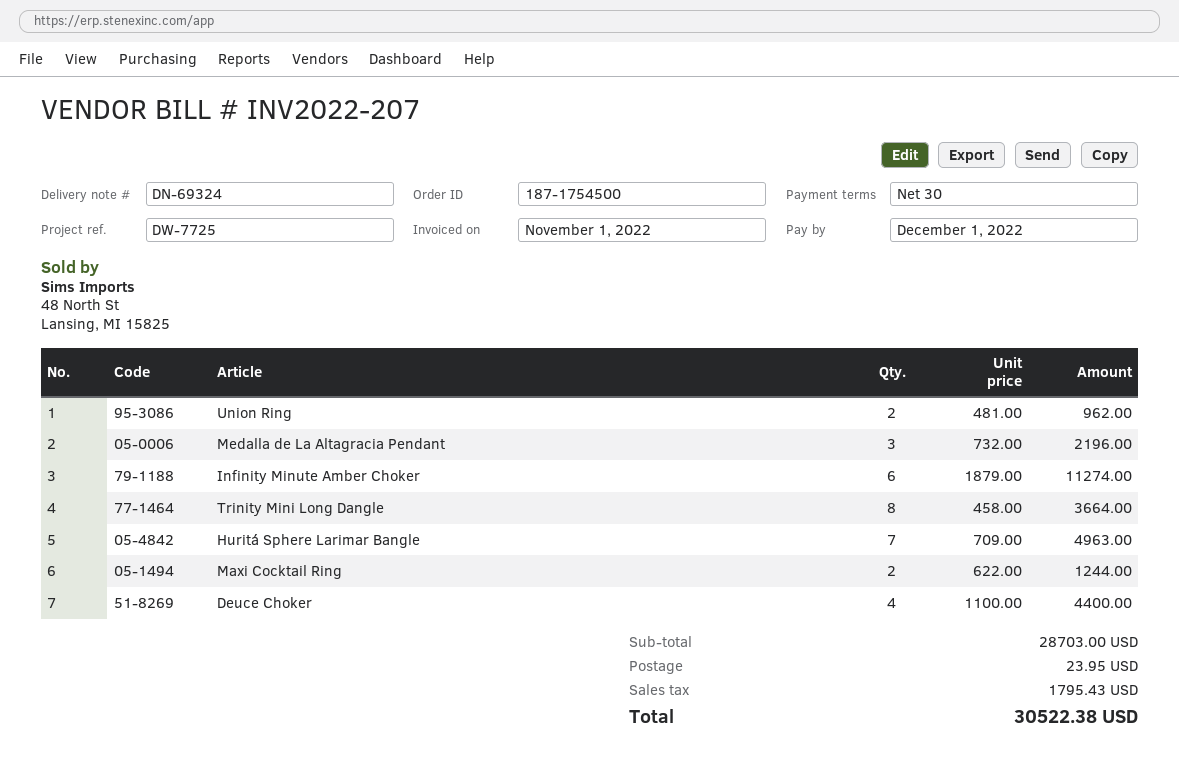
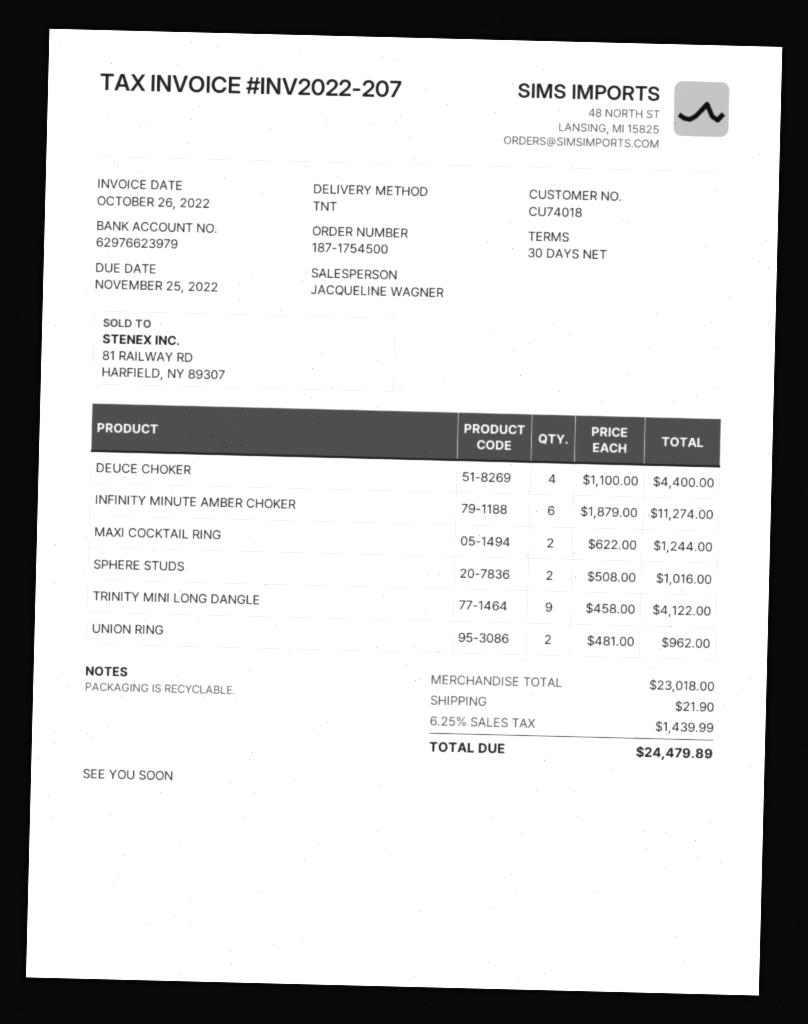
invoice date: 2022-11-01 -> 2022-10-26
due date: 2022-12-01 -> 2022-11-25
Medalla de La Altagracia Pendant: 3 x 732.00 = 2196.00 -> none
Trinity Mini Long Dangle: 8 x 458.00 = 3664.00 -> 9 x 458.00 = 4122.00
Huritá Sphere Larimar Bangle: 7 x 709.00 = 4963.00 -> none
SPHERE STUDS: none -> 2 x 508.00 = 1016.00
subtotal: 28703.00 -> 23018.00
shipping: 23.95 -> 21.90
tax: 1795.43 -> 1439.99
total: 30522.38 -> 24479.89

